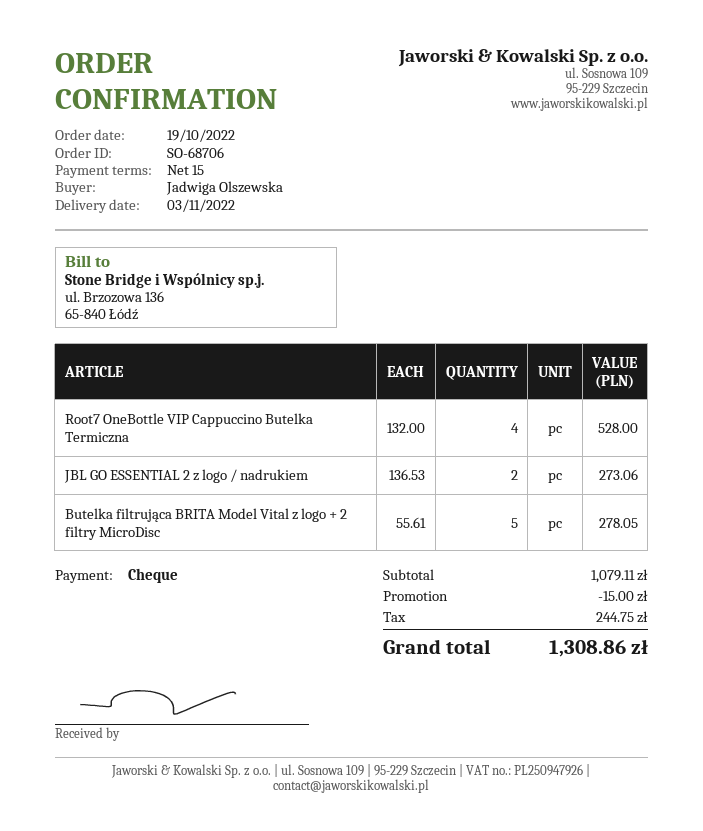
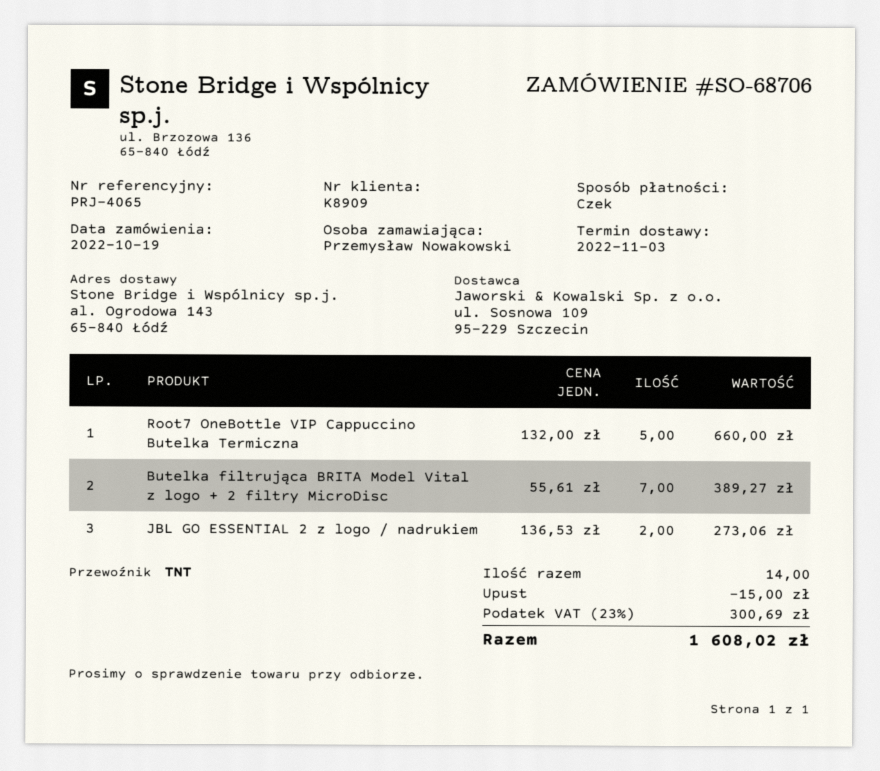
ordered by: Jadwiga Olszewska -> Przemysław Nowakowski
Root7 OneBottle VIP Cappuccino Butelka Termiczna: 4 x 132.00 = 528.00 -> 5 x 132.00 = 660.00
Butelka filtrująca BRITA Model Vital z logo + 2 filtry MicroDisc: 5 x 55.61 = 278.05 -> 7 x 55.61 = 389.27
tax: 244.75 -> 300.69
total: 1308.86 -> 1608.02

